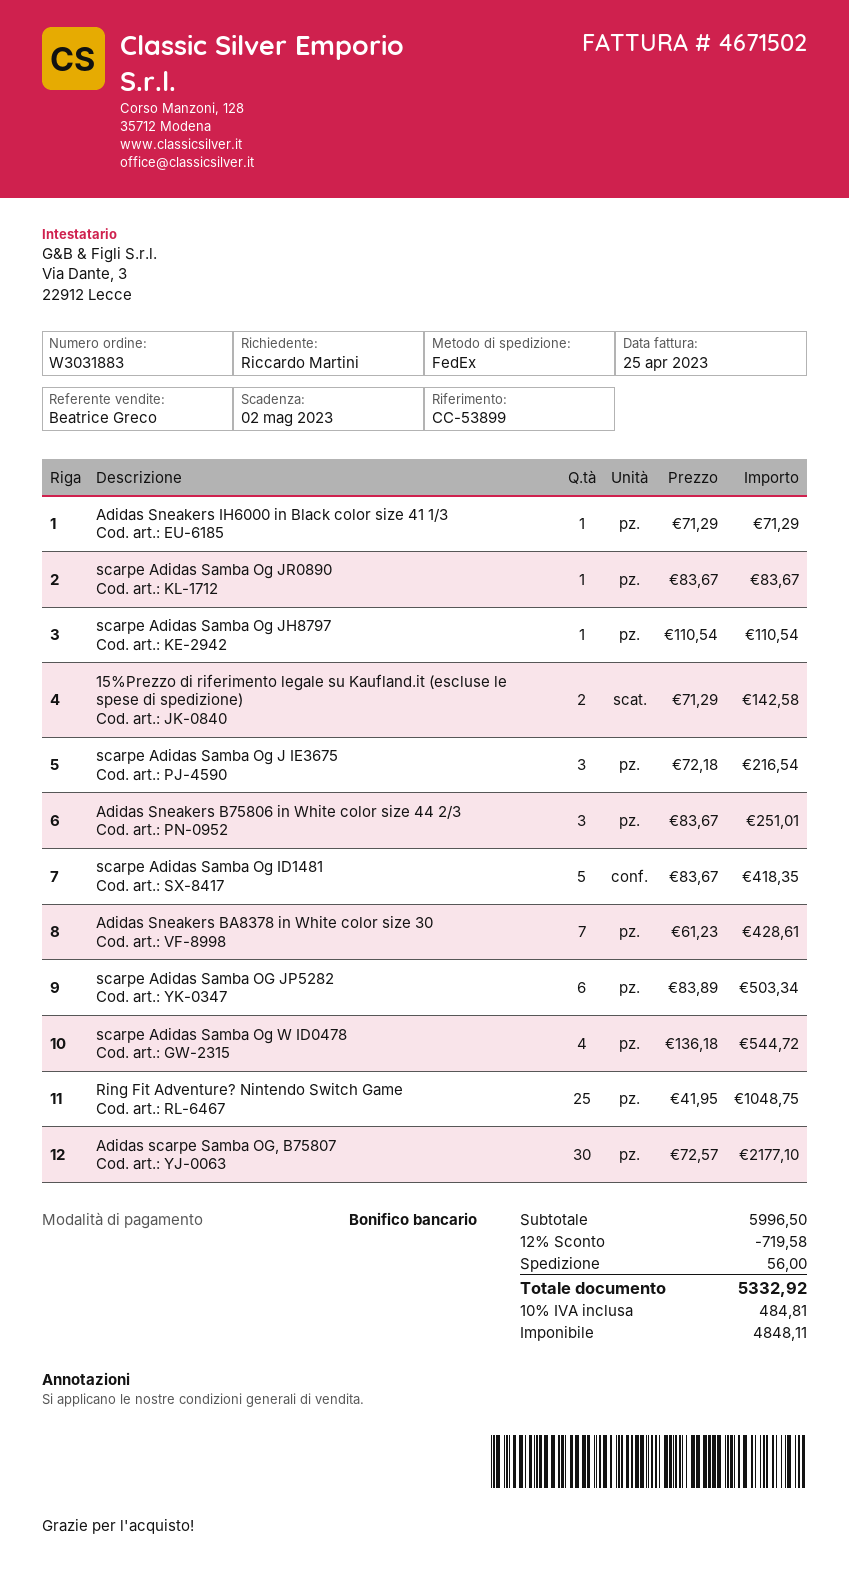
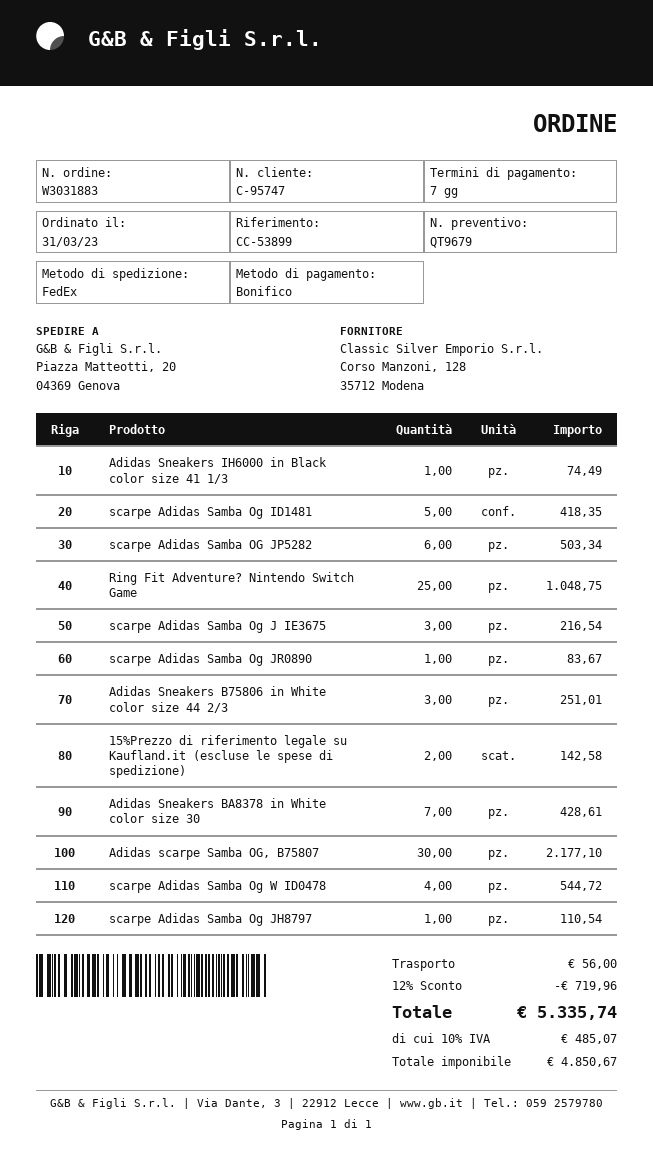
Adidas Sneakers IH6000 in Black color size 41 1/3: 1 for 71.29 -> 1 for 74.49
discount: 12% = 719.58 -> 12% = 719.96
net: 4848.11 -> 4850.67
tax: 10% = 484.81 -> 10% = 485.07
total: 5332.92 -> 5335.74

